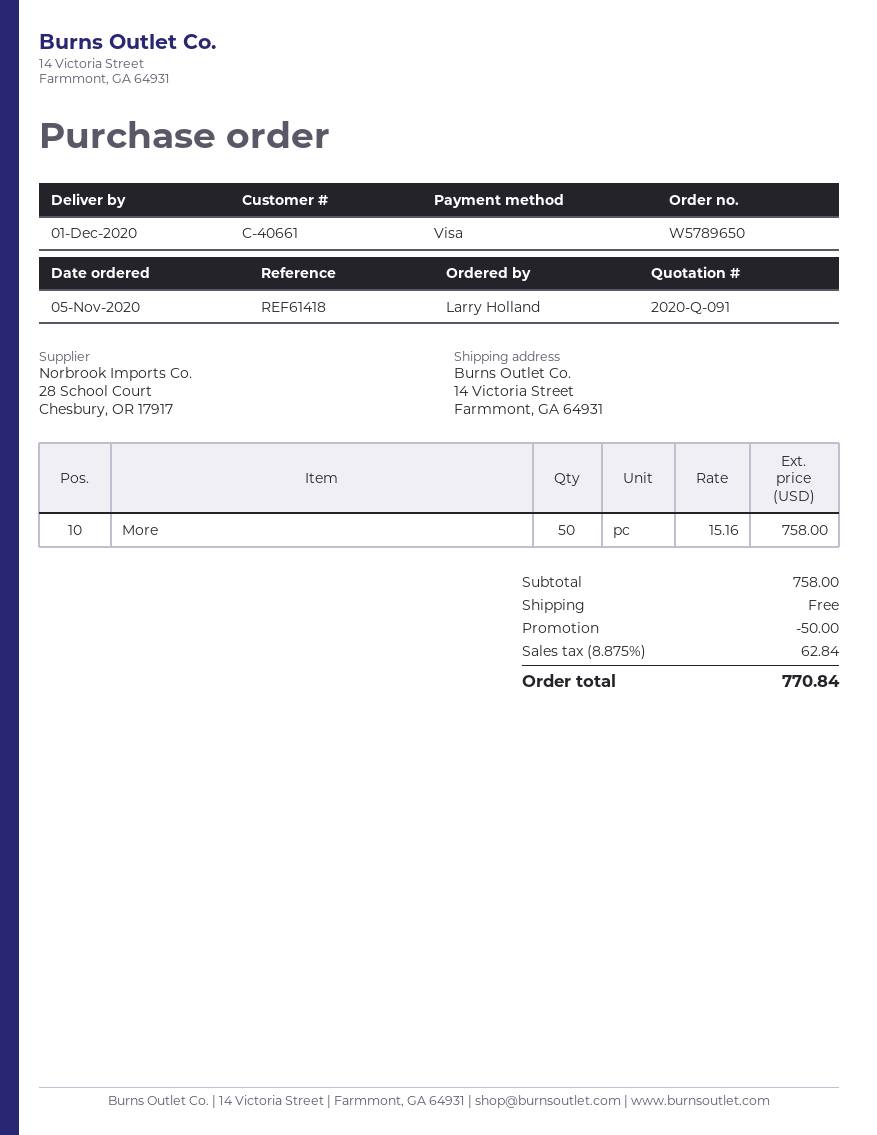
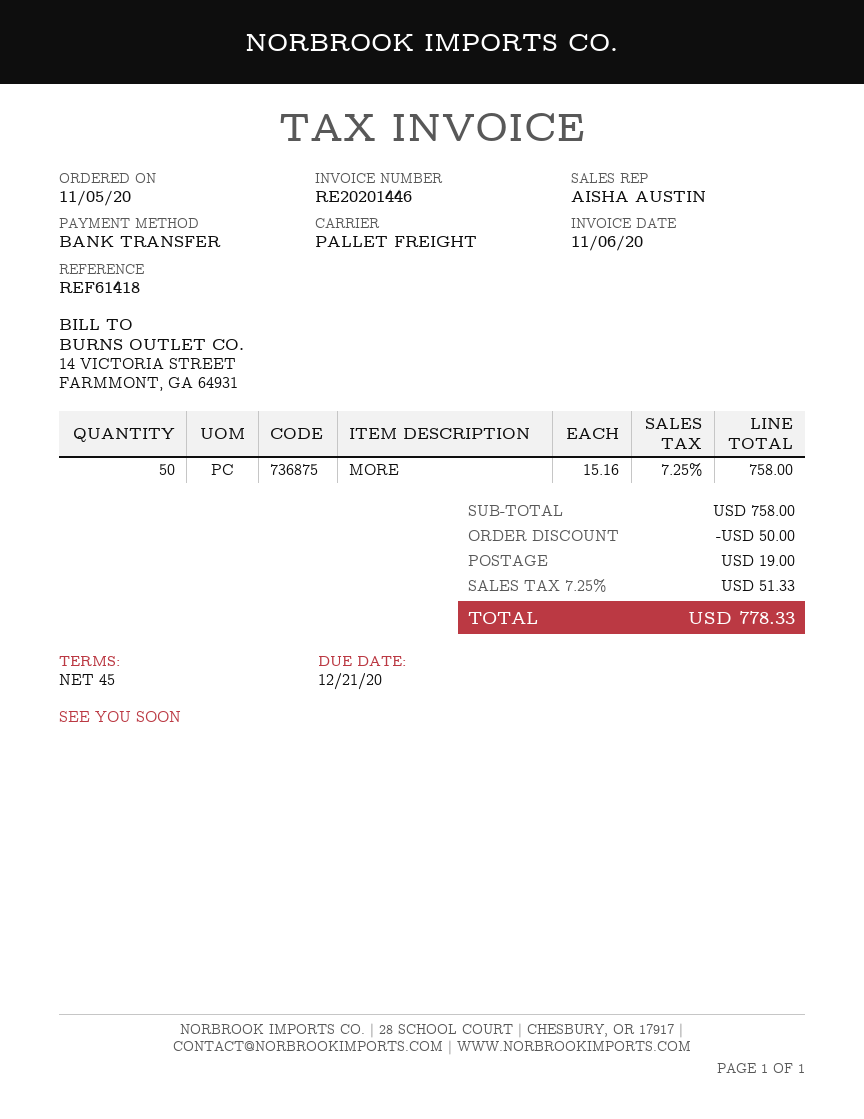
payment method: Visa -> bank transfer
shipping: 0.00 -> 19.00
tax: 8.875% = 62.84 -> 7.25% = 51.33
total: 770.84 -> 778.33

